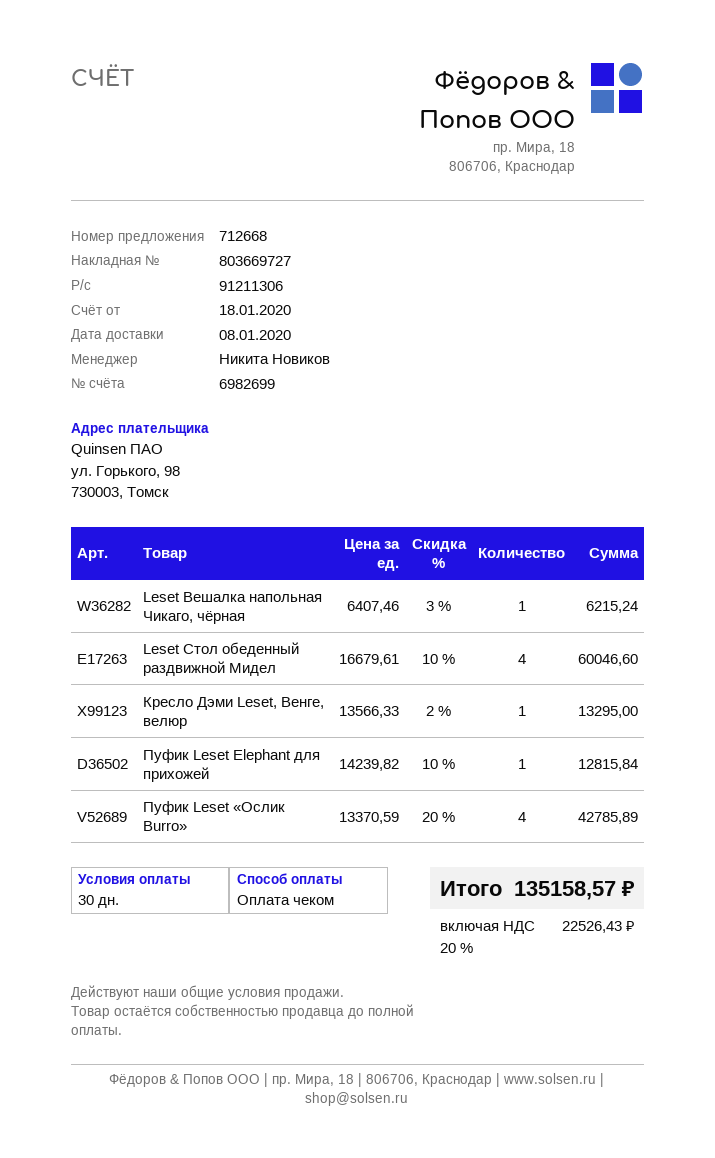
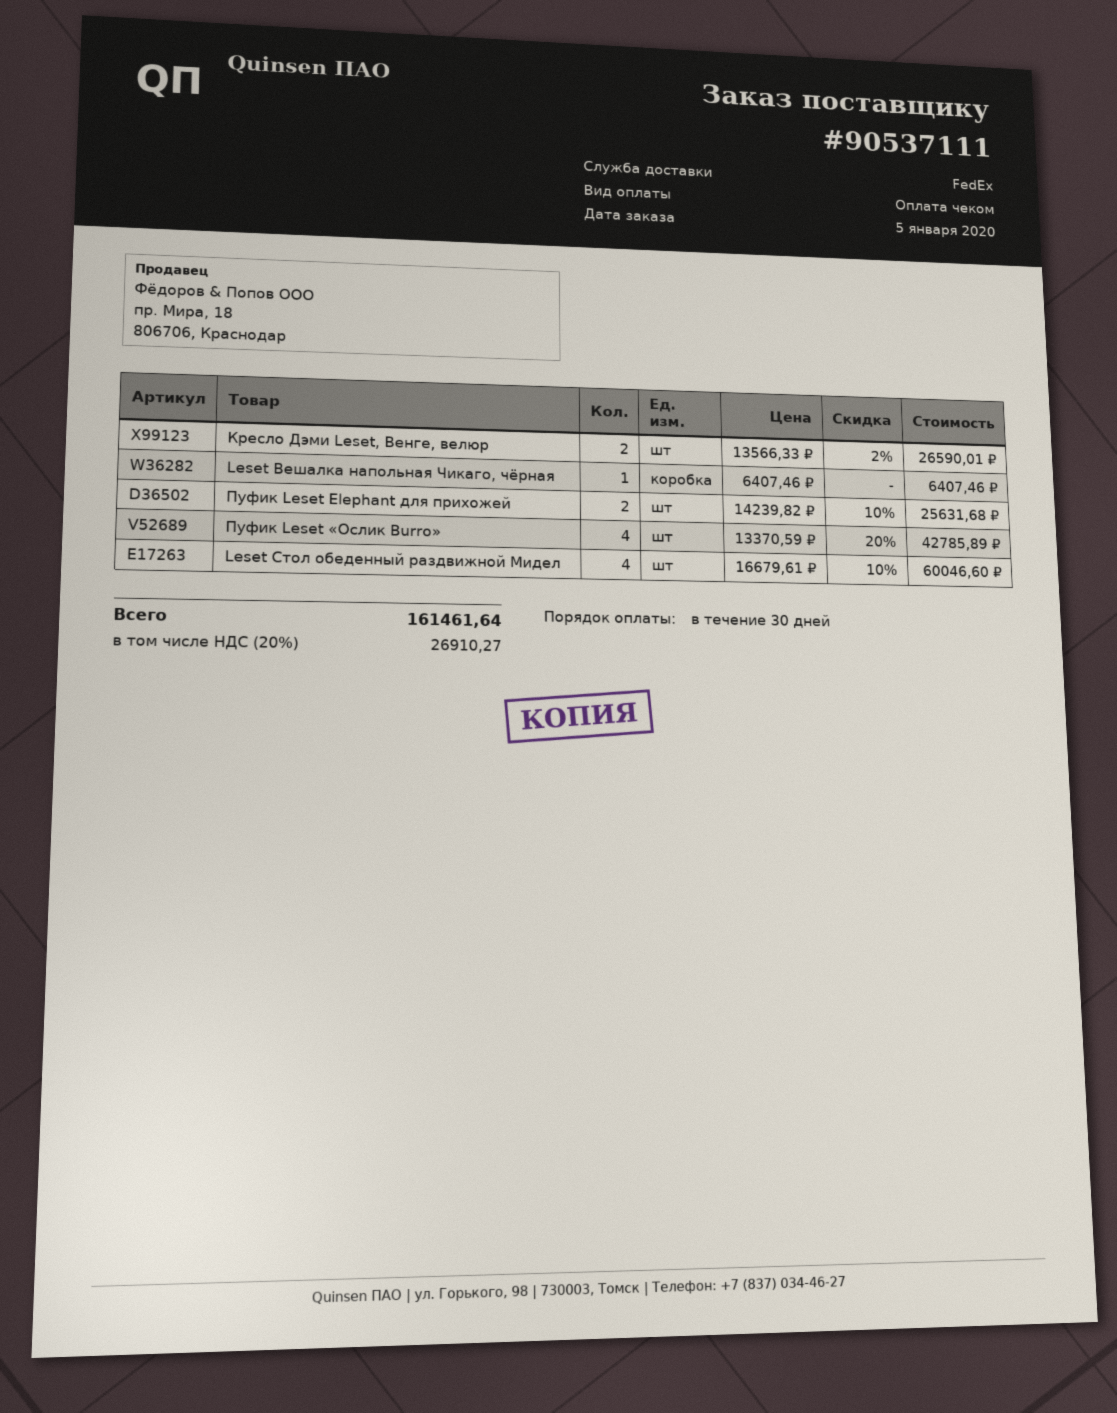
Leset Вешалка напольная Чикаго, чёрная: 1 x 6407.46 - 3% = 6215.24 -> 1 x 6407.46 = 6407.46
Кресло Дэми Leset, Венге, велюр: 1 x 13566.33 - 2% = 13295.00 -> 2 x 13566.33 - 2% = 26590.01
Пуфик Leset Elephant для прихожей: 1 x 14239.82 - 10% = 12815.84 -> 2 x 14239.82 - 10% = 25631.68
tax: 20% = 22526.43 -> 20% = 26910.27
total: 135158.57 -> 161461.64

